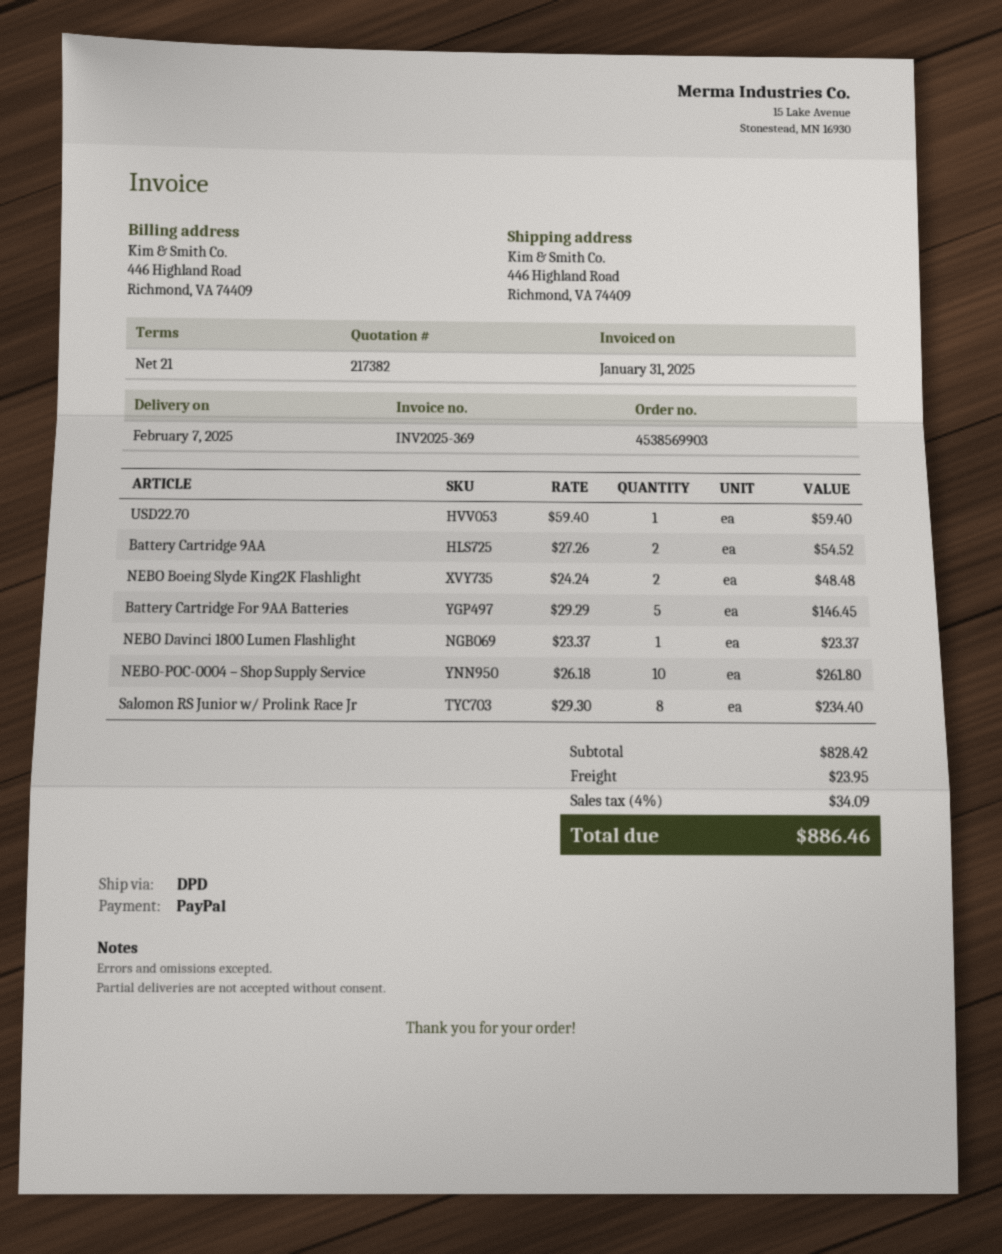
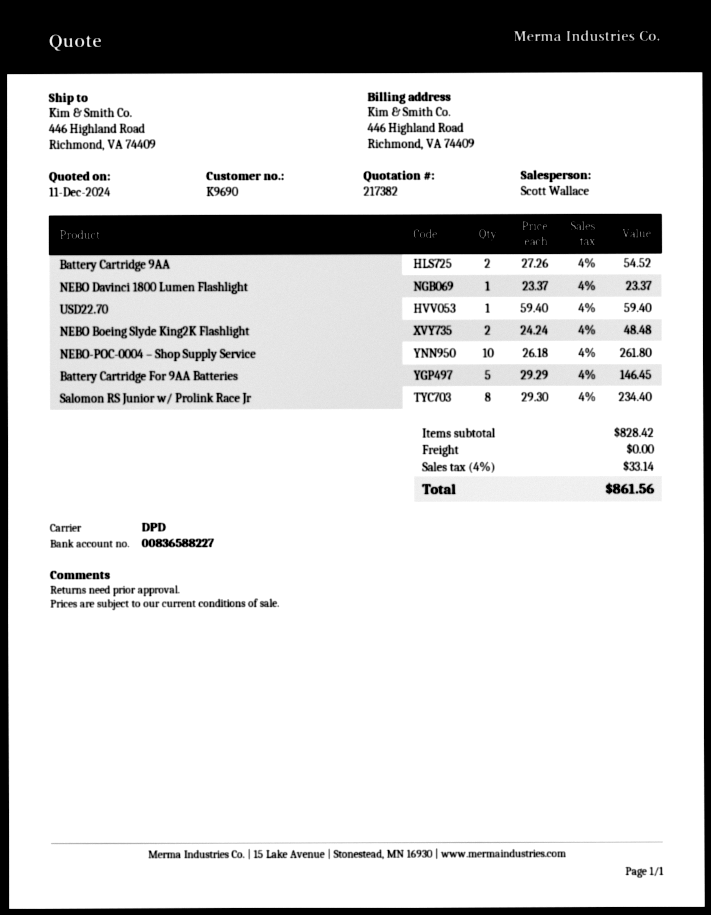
shipping: 23.95 -> 0.00
tax: 4% = 34.09 -> 4% = 33.14
total: 886.46 -> 861.56

